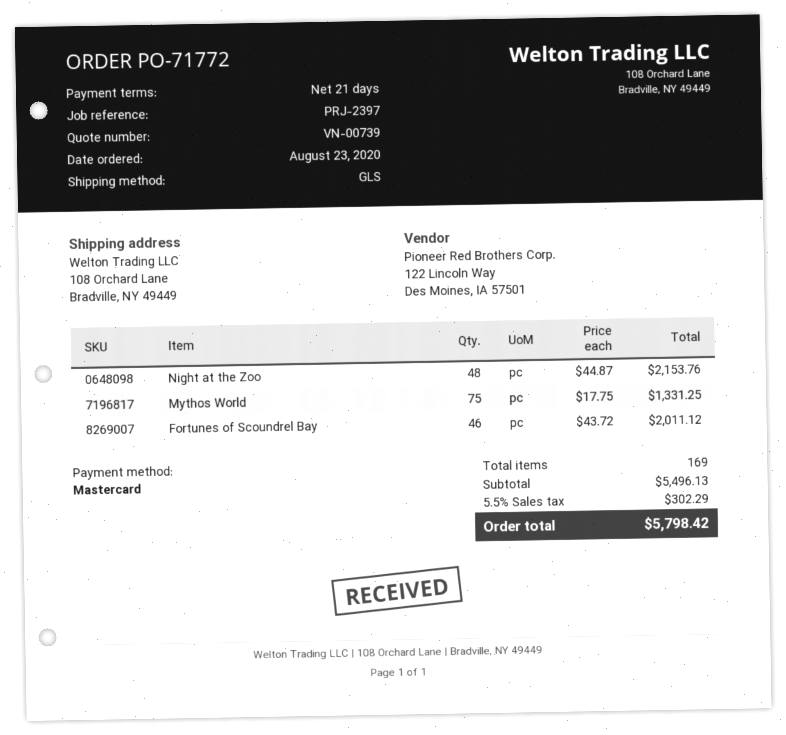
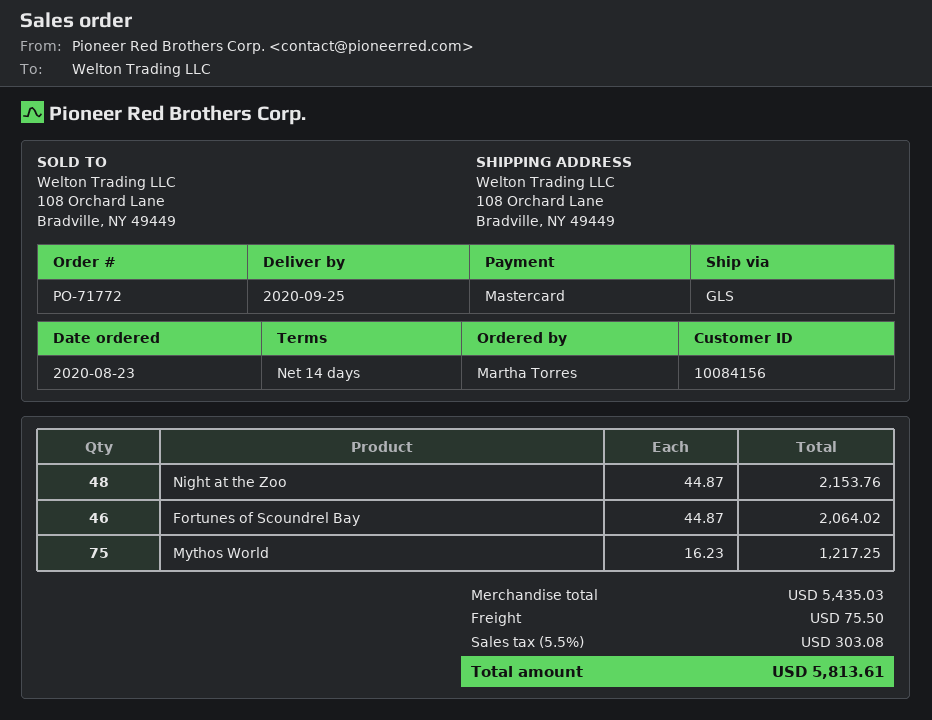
payment terms: 21 days -> 14 days
Mythos World: 75 x 17.75 = 1331.25 -> 75 x 16.23 = 1217.25
Fortunes of Scoundrel Bay: 46 x 43.72 = 2011.12 -> 46 x 44.87 = 2064.02
subtotal: 5496.13 -> 5435.03
shipping: none -> 75.50
tax: 5.5% = 302.29 -> 5.5% = 303.08
total: 5798.42 -> 5813.61

